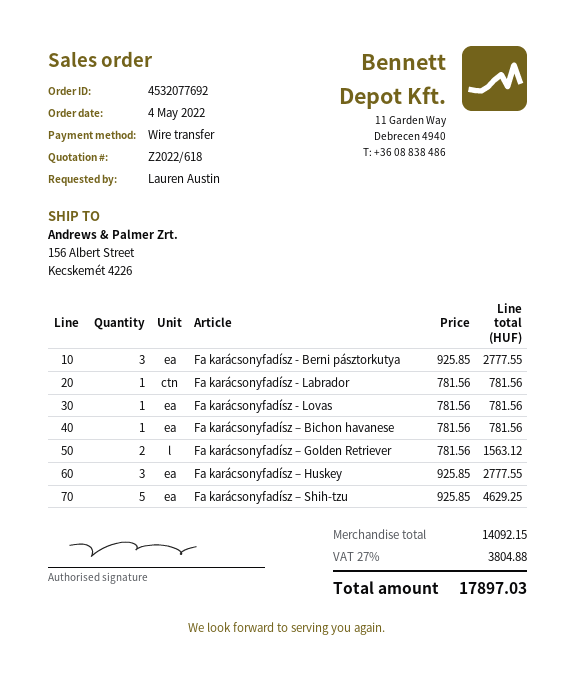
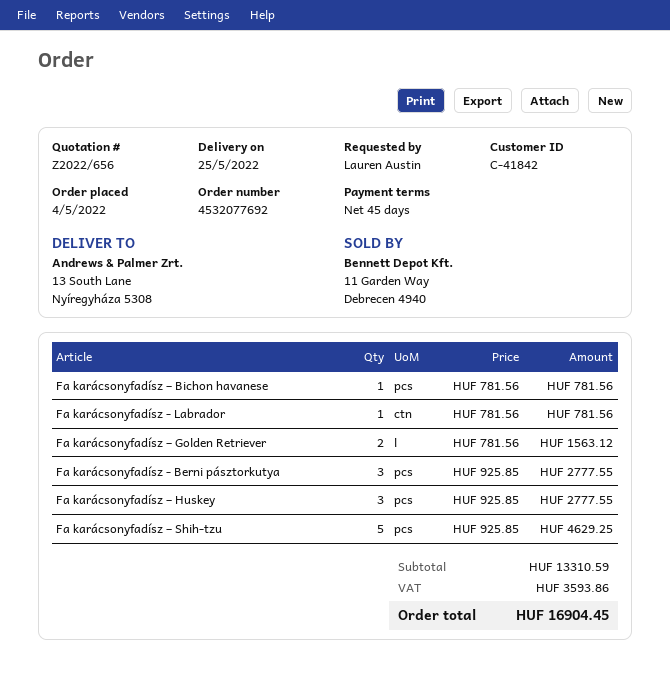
quote number: Z2022/618 -> Z2022/656
ship to: 156 Albert Street, Kecskemét 4226 -> 13 South Lane, Nyíregyháza 5308
Fa karácsonyfadísz - Lovas: 1 x 781.56 = 781.56 -> none
subtotal: 14092.15 -> 13310.59
tax: 3804.88 -> 3593.86
total: 17897.03 -> 16904.45

